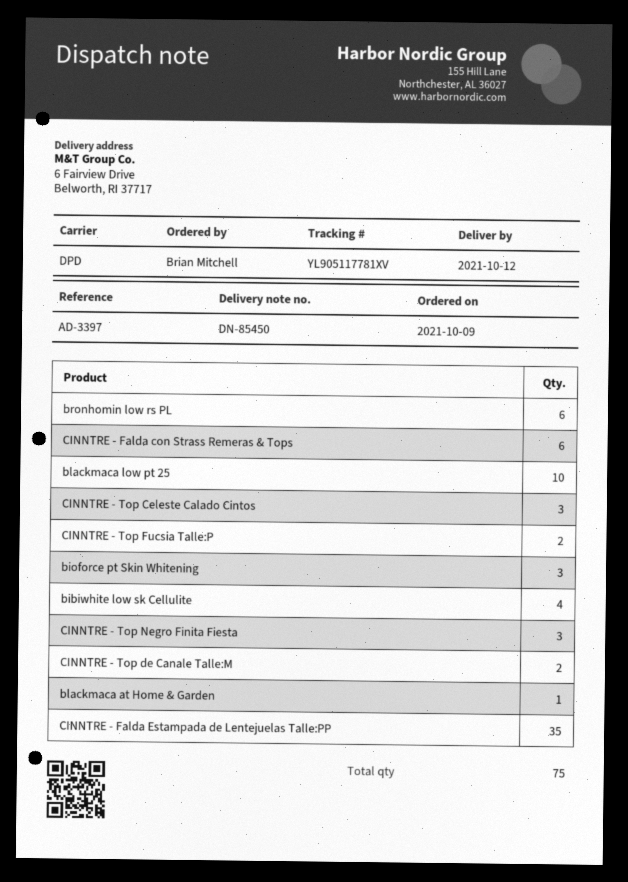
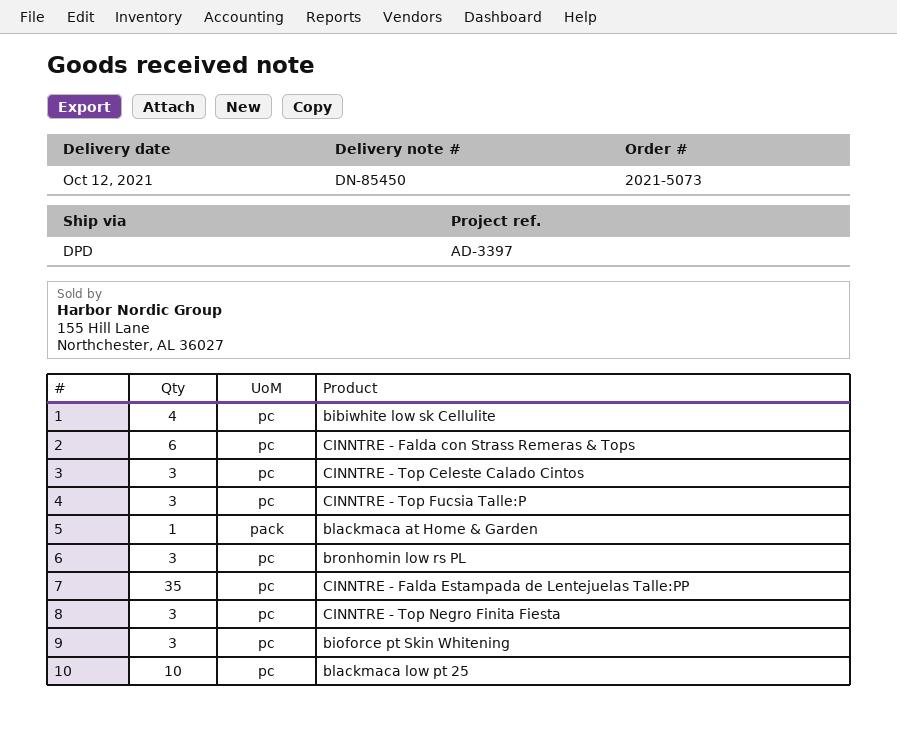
bronhomin low rs PL: 6 -> 3
CINNTRE - Top Fucsia Talle:P: 2 -> 3
CINNTRE - Top de Canale Talle:M: 2 -> none

